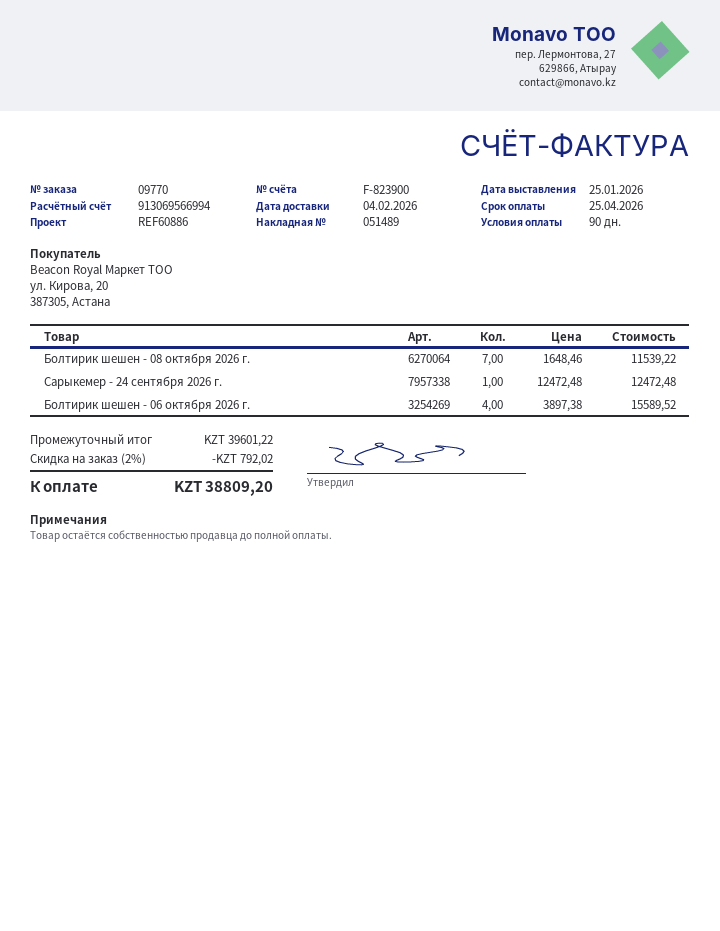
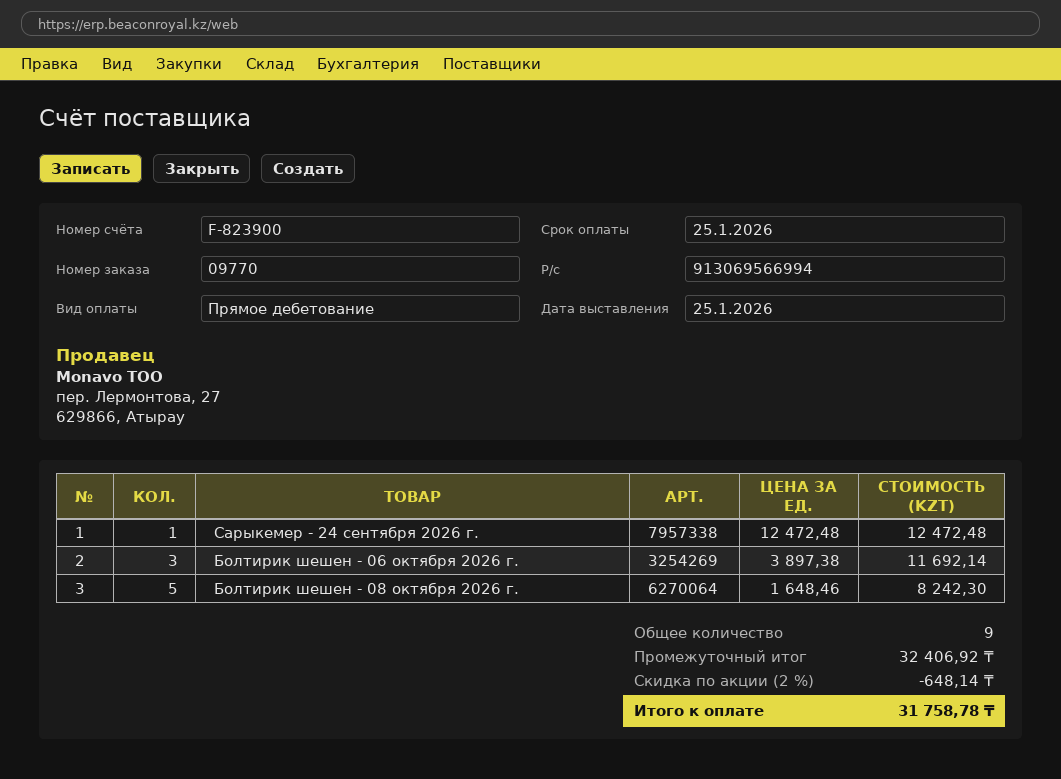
due date: 2026-04-25 -> 2026-01-25
Болтирик шешен - 08 октября 2026 г.: 7 x 1648.46 = 11539.22 -> 5 x 1648.46 = 8242.30
Болтирик шешен - 06 октября 2026 г.: 4 x 3897.38 = 15589.52 -> 3 x 3897.38 = 11692.14
subtotal: 39601.22 -> 32406.92
discount: 2% = 792.02 -> 2% = 648.14
total: 38809.20 -> 31758.78

